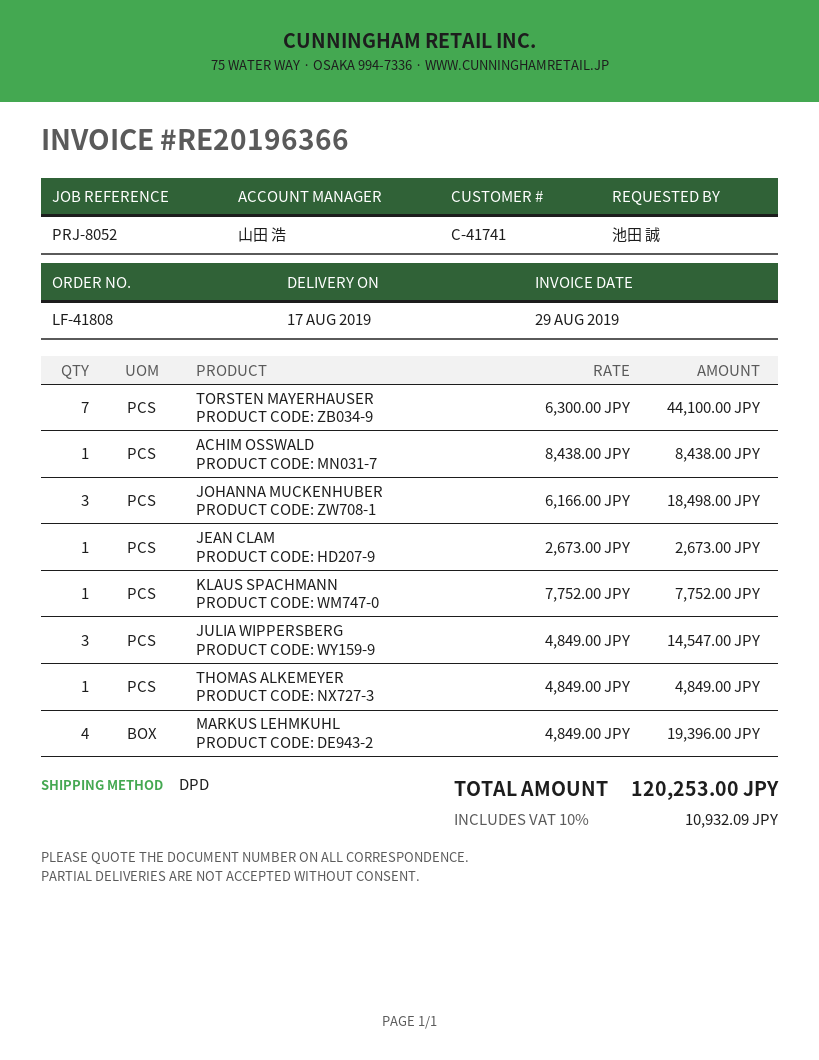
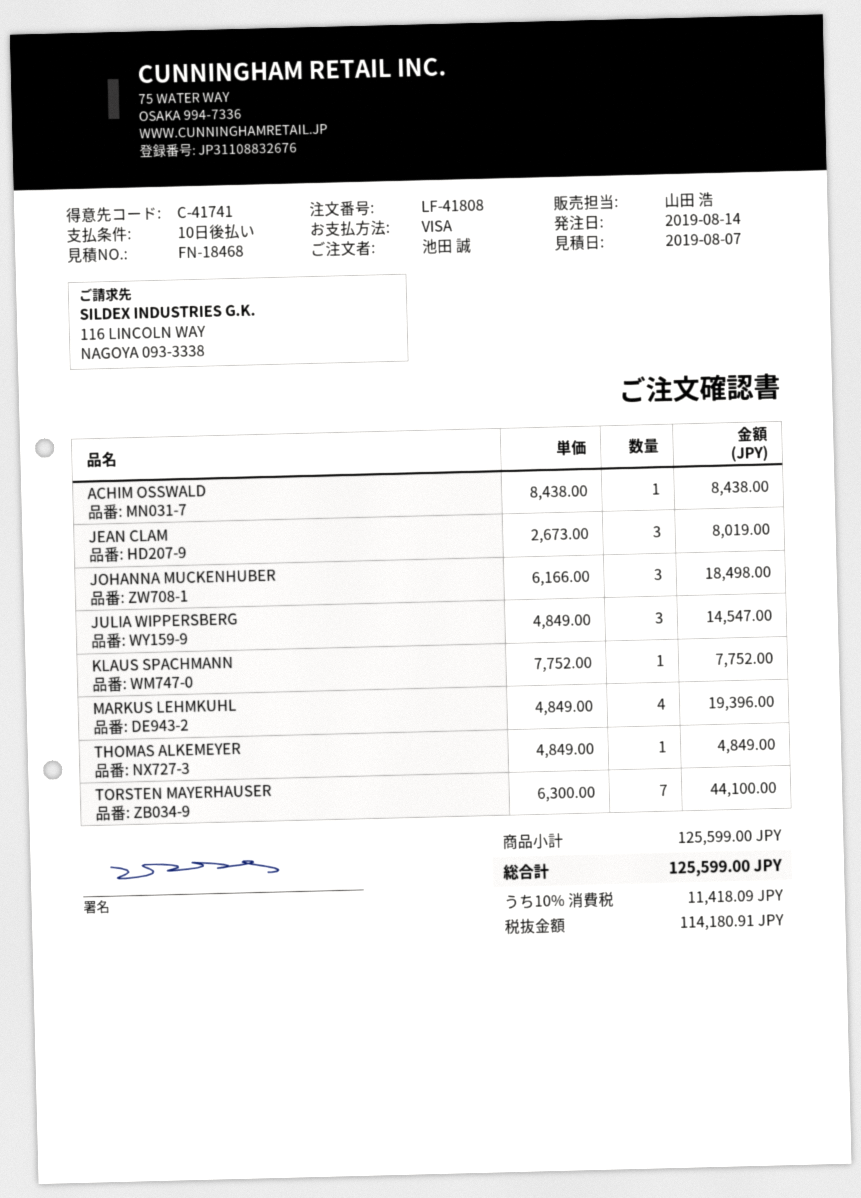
JEAN CLAM: 1 x 2673.00 = 2673.00 -> 3 x 2673.00 = 8019.00
tax: 10% = 10932.09 -> 10% = 11418.09
total: 120253.00 -> 125599.00

